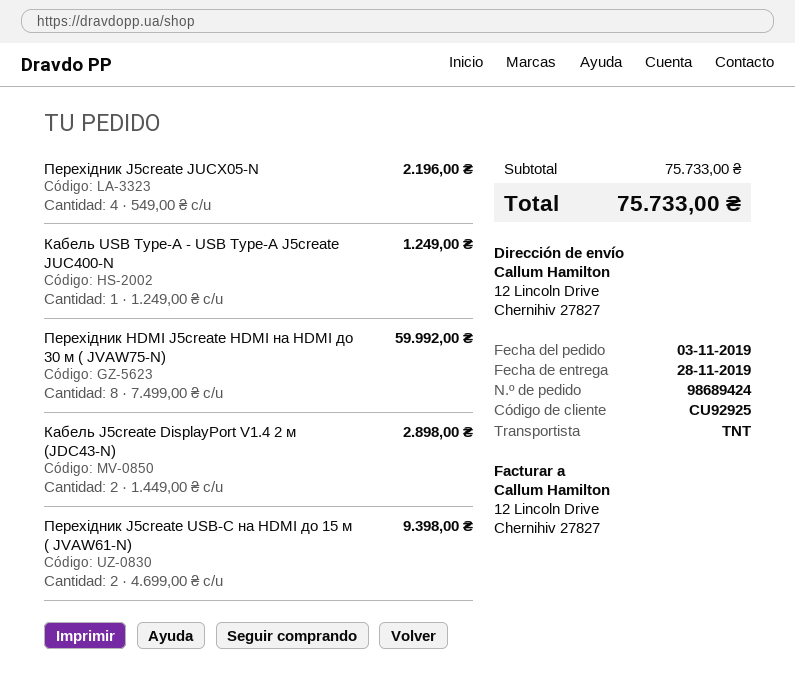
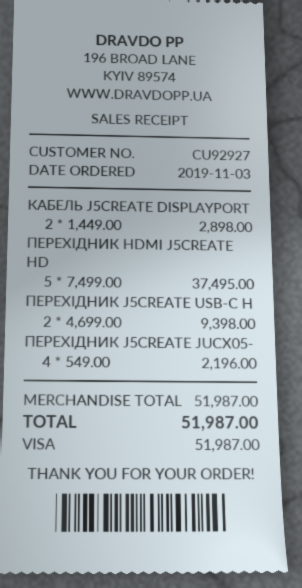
customer number: CU92925 -> CU92927
Кабель USB Type-A - USB Type-A J5create JUC400-N: 1 x 1249.00 = 1249.00 -> none
Перехідник HDMI J5create HDMI на HDMI до 30 м ( JVAW75-N): 8 x 7499.00 = 59992.00 -> 5 x 7499.00 = 37495.00
subtotal: 75733.00 -> 51987.00
total: 75733.00 -> 51987.00

